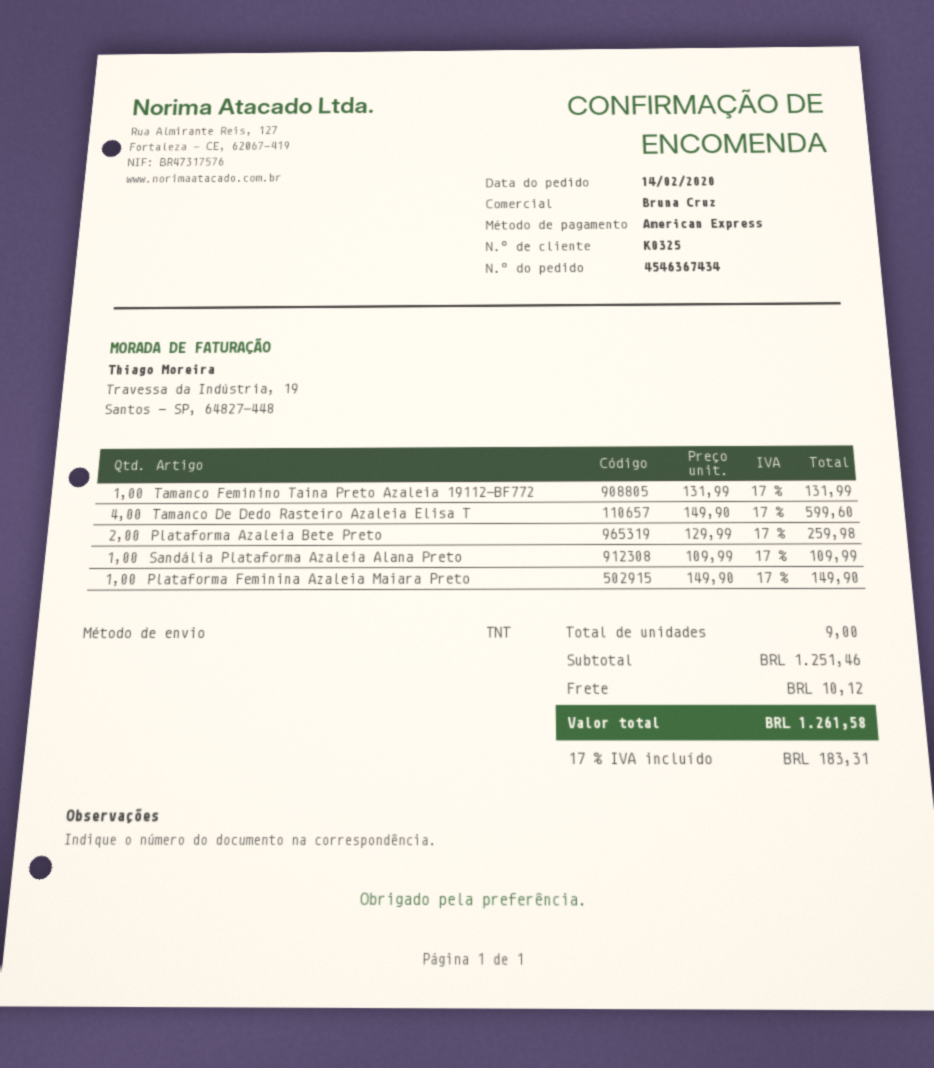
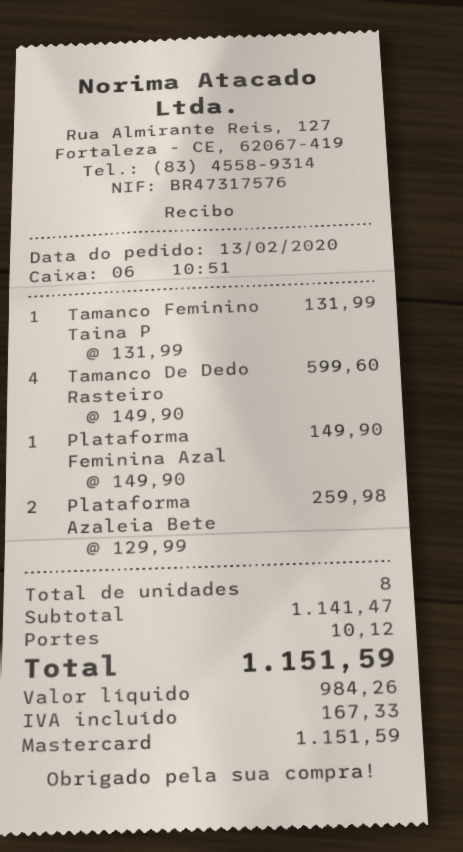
order date: 2020-02-14 -> 2020-02-13
payment method: American Express -> Mastercard
Sandália Plataforma Azaleia Alana Preto: 1 x 109.99 = 109.99 -> none
total quantity: 9 -> 8
subtotal: 1251.46 -> 1141.47
tax: 183.31 -> 167.33
total: 1261.58 -> 1151.59

